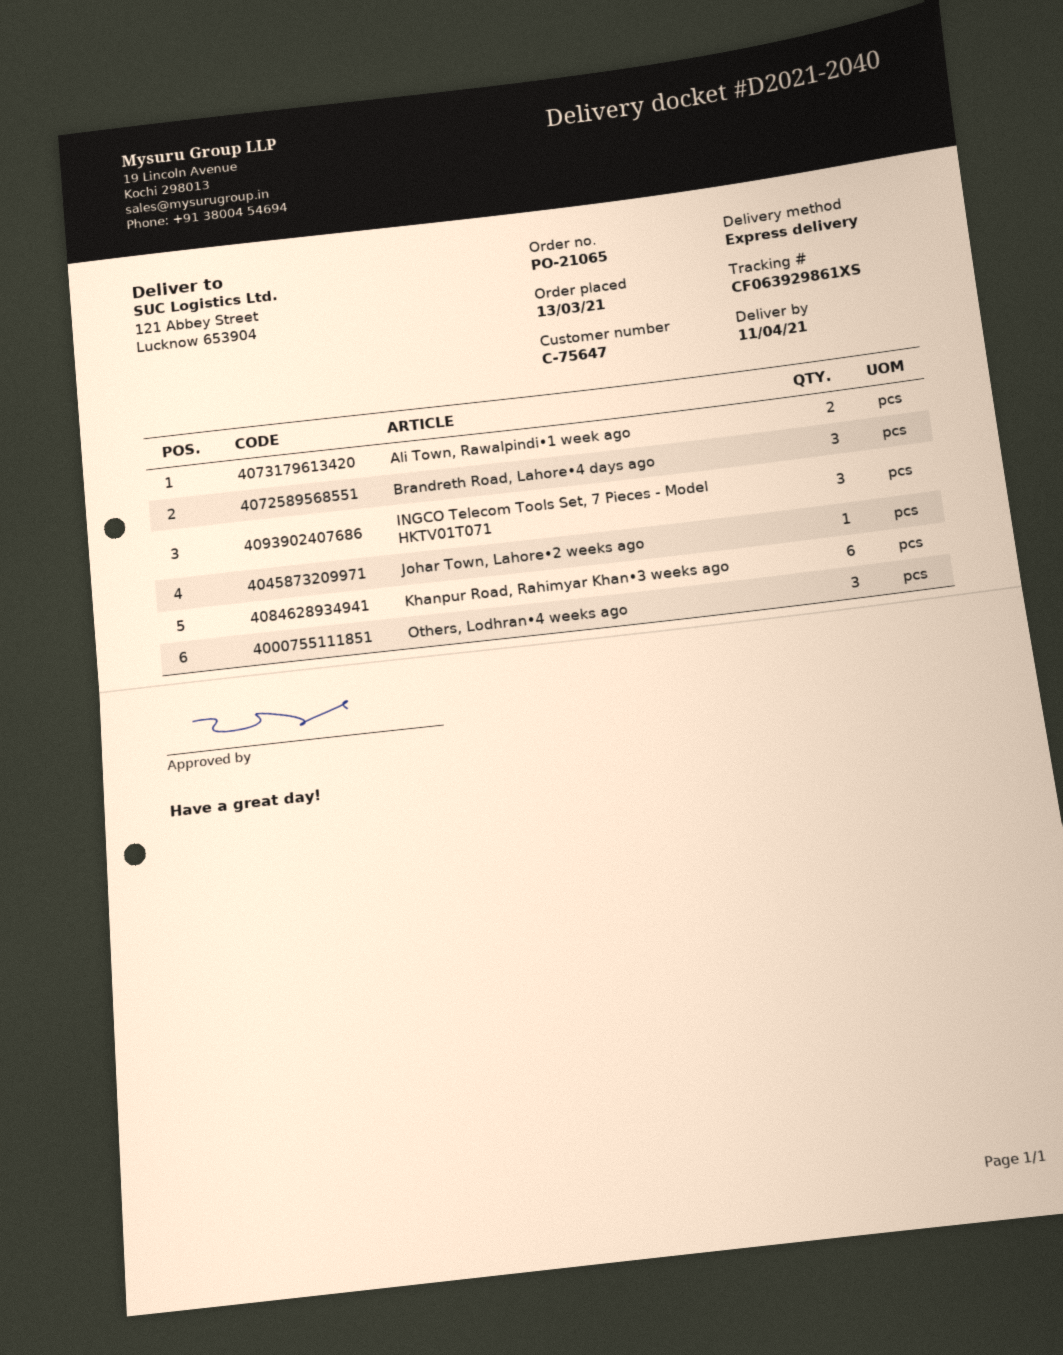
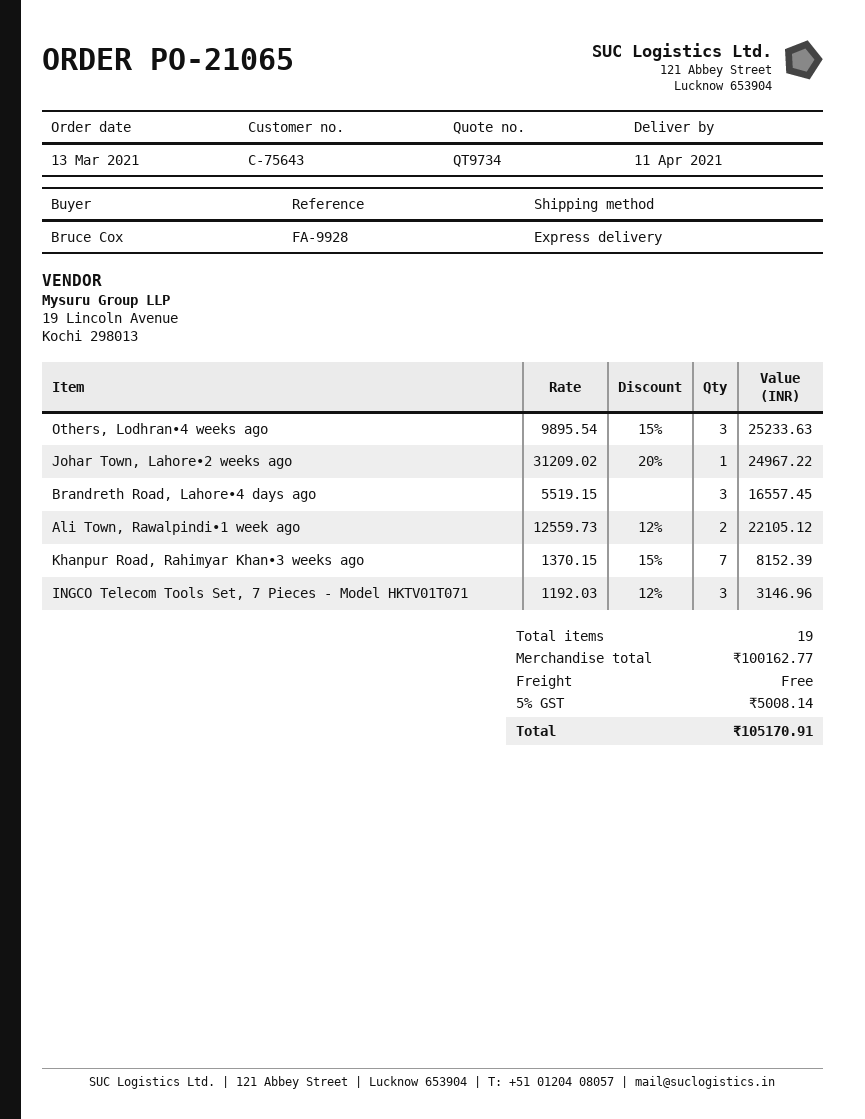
customer number: C-75647 -> C-75643
Khanpur Road, Rahimyar Khan•3 weeks ago: 6 -> 7

